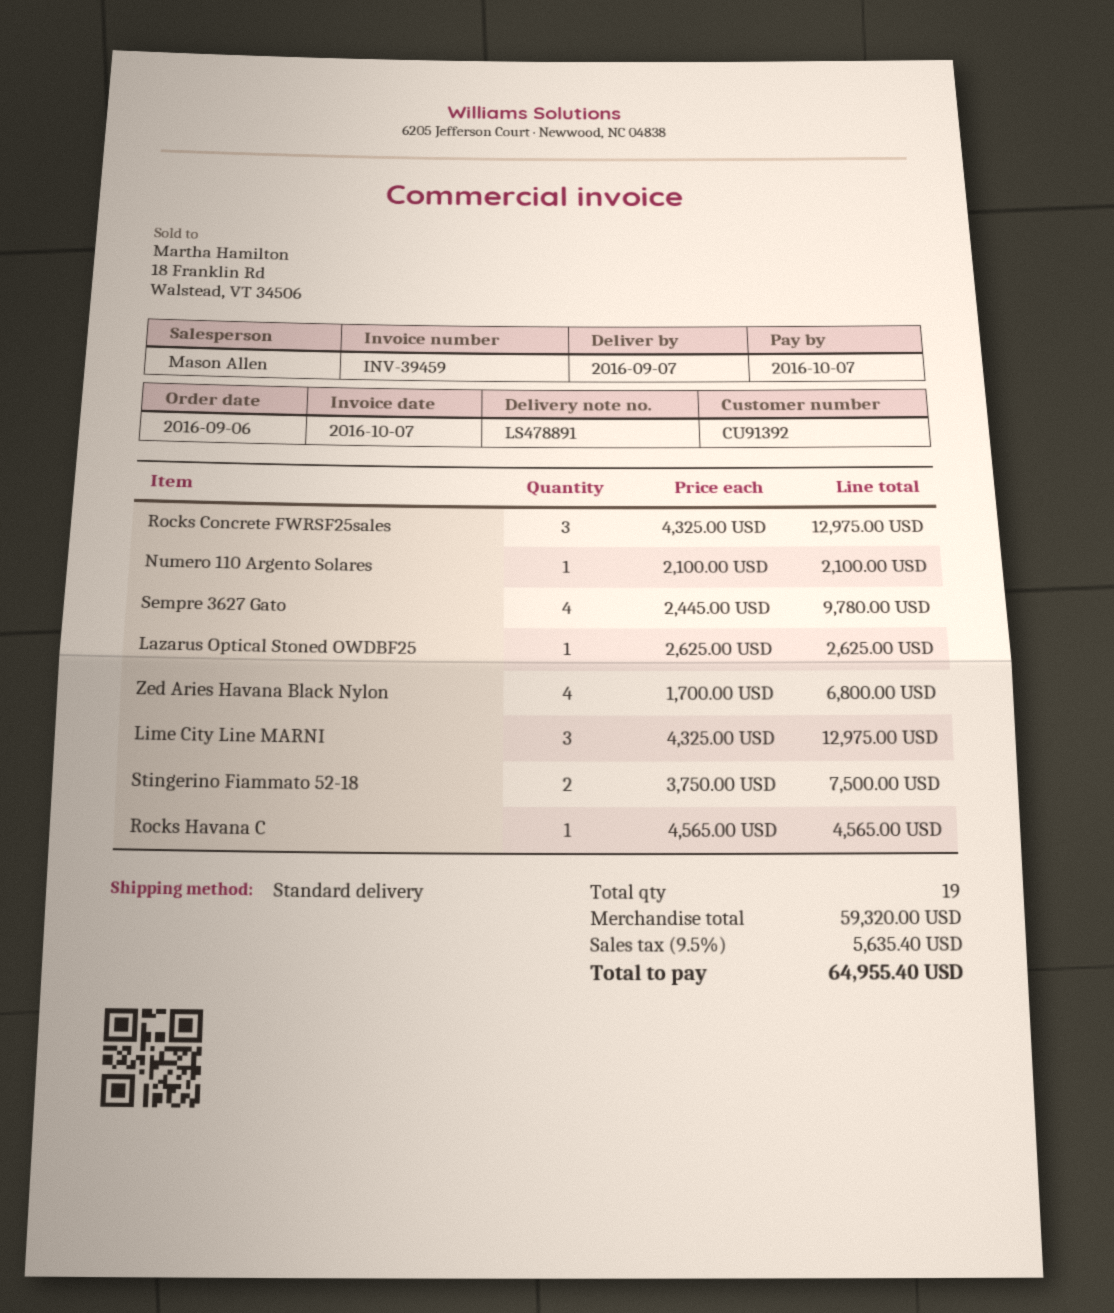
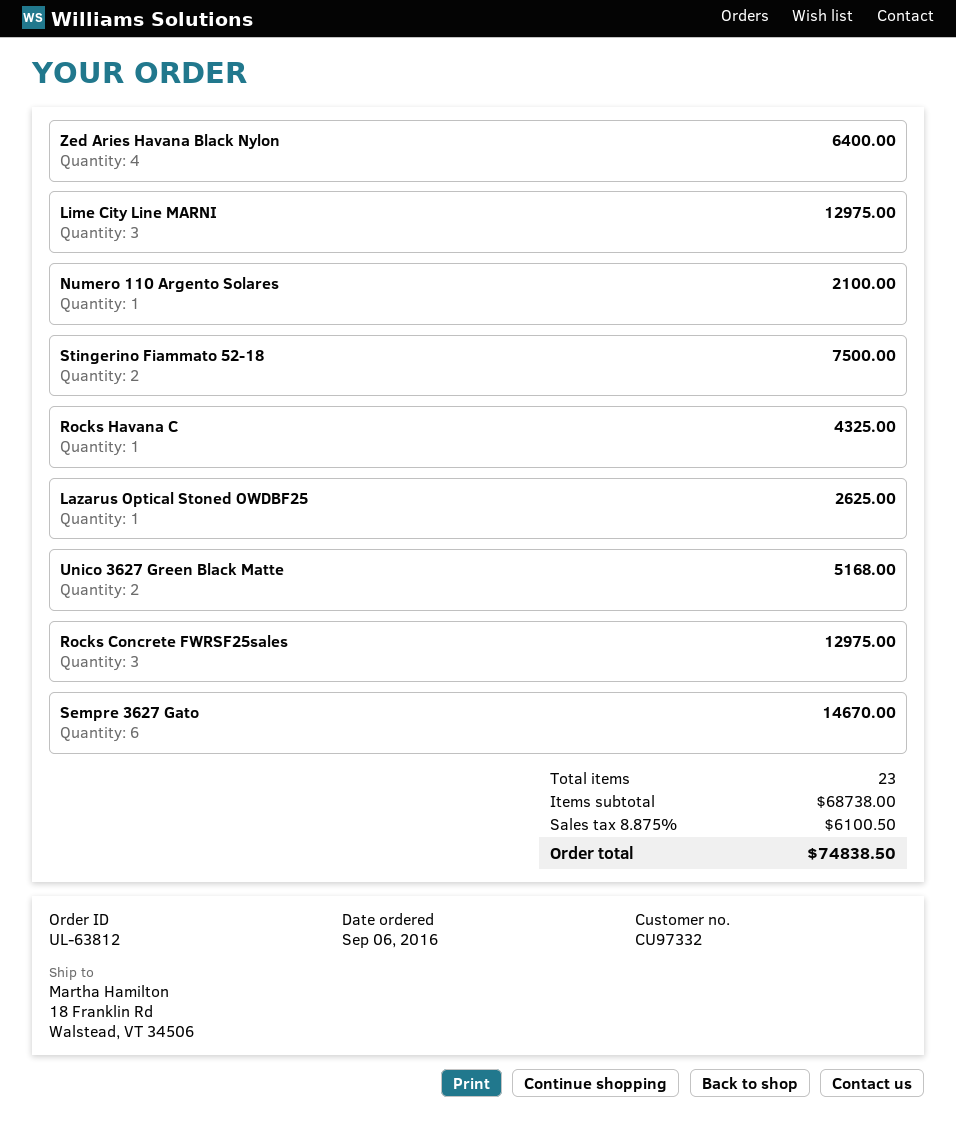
customer number: CU91392 -> CU97332
Sempre 3627 Gato: 4 for 9780.00 -> 6 for 14670.00
Zed Aries Havana Black Nylon: 4 for 6800.00 -> 4 for 6400.00
Rocks Havana C: 1 for 4565.00 -> 1 for 4325.00
Unico 3627 Green Black Matte: none -> 2 for 5168.00
total quantity: 19 -> 23
subtotal: 59320.00 -> 68738.00
tax: 9.5% = 5635.40 -> 8.875% = 6100.50
total: 64955.40 -> 74838.50

